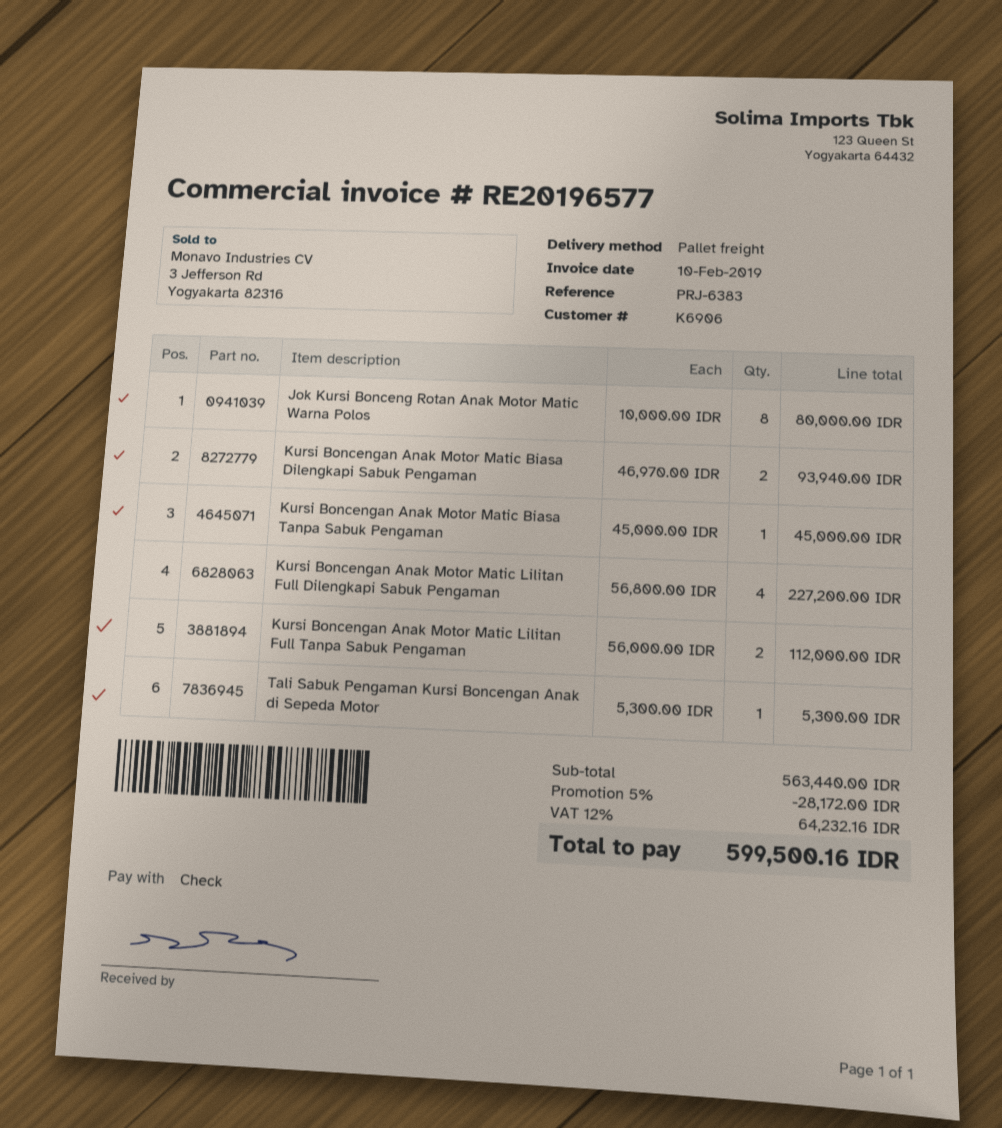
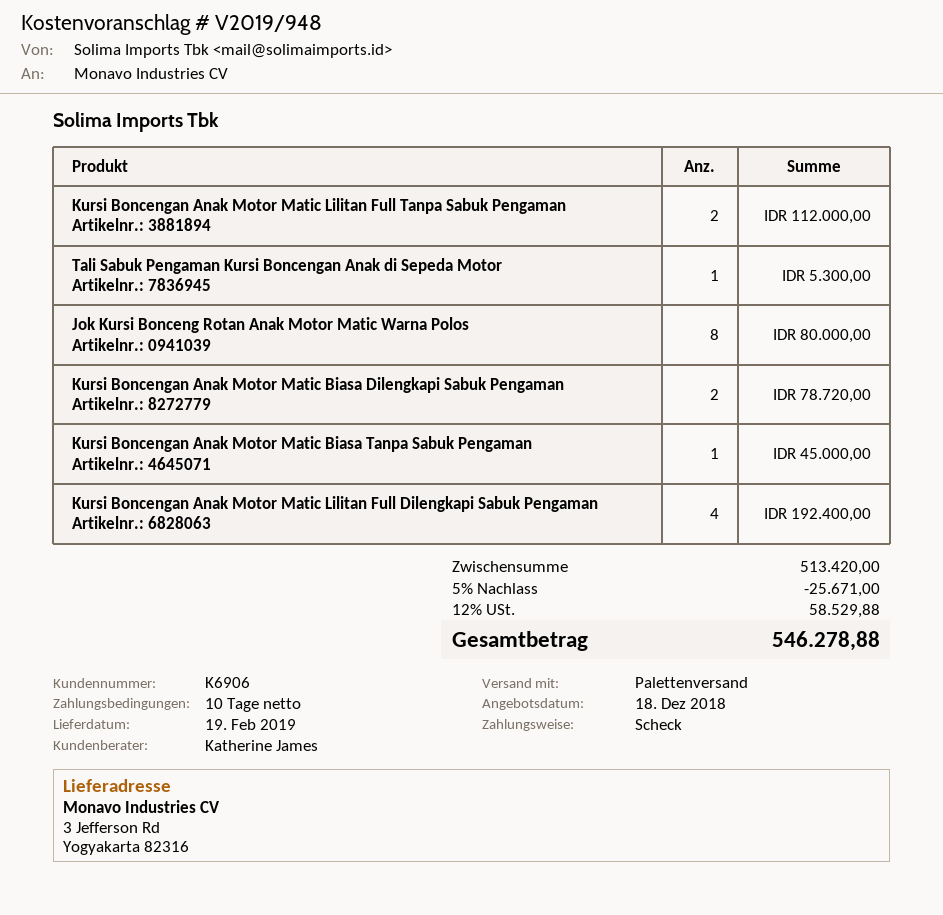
Kursi Boncengan Anak Motor Matic Biasa Dilengkapi Sabuk Pengaman: 2 for 93940.00 -> 2 for 78720.00
Kursi Boncengan Anak Motor Matic Lilitan Full Dilengkapi Sabuk Pengaman: 4 for 227200.00 -> 4 for 192400.00
subtotal: 563440.00 -> 513420.00
discount: 5% = 28172.00 -> 5% = 25671.00
tax: 12% = 64232.16 -> 12% = 58529.88
total: 599500.16 -> 546278.88

